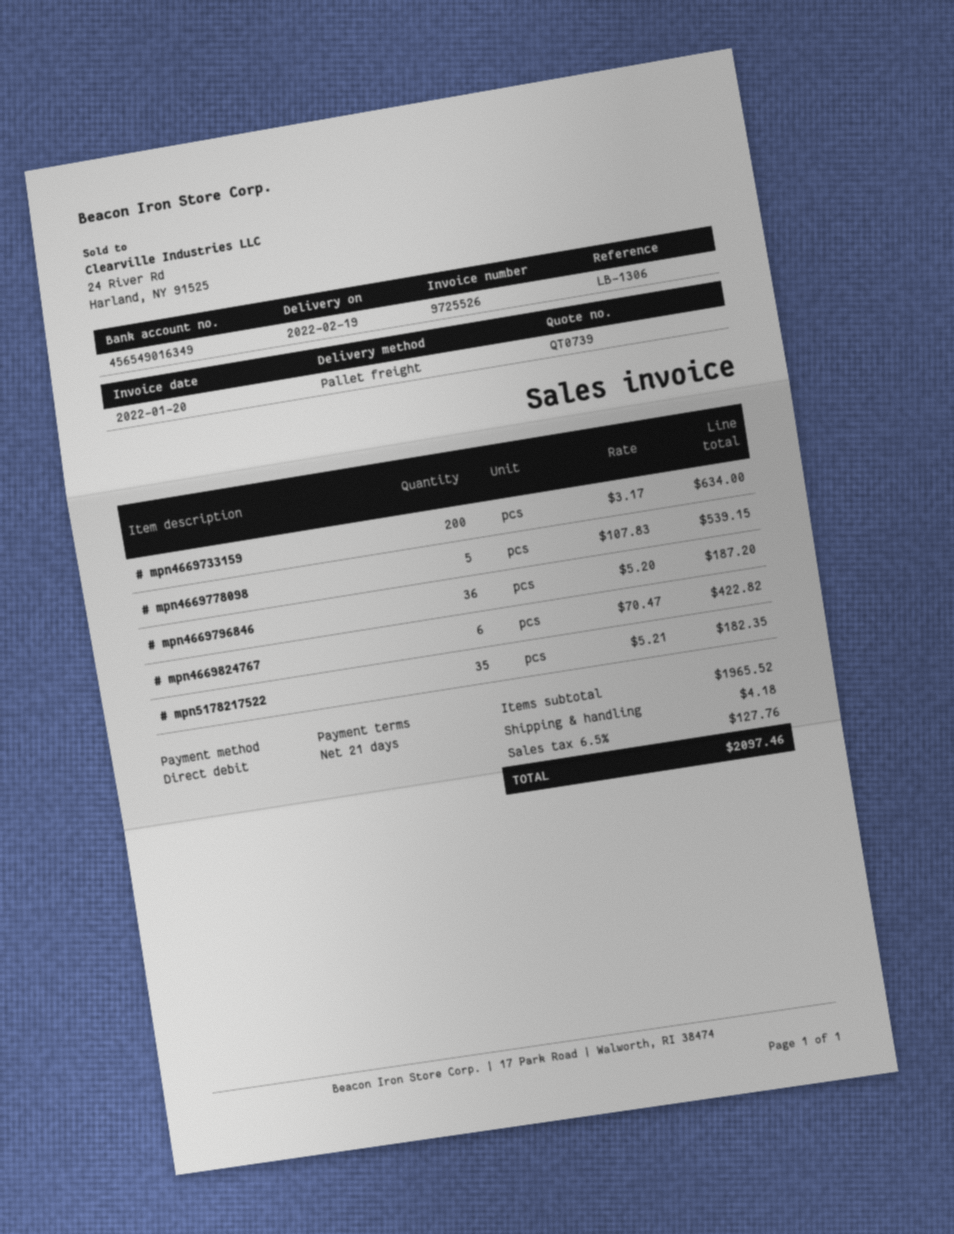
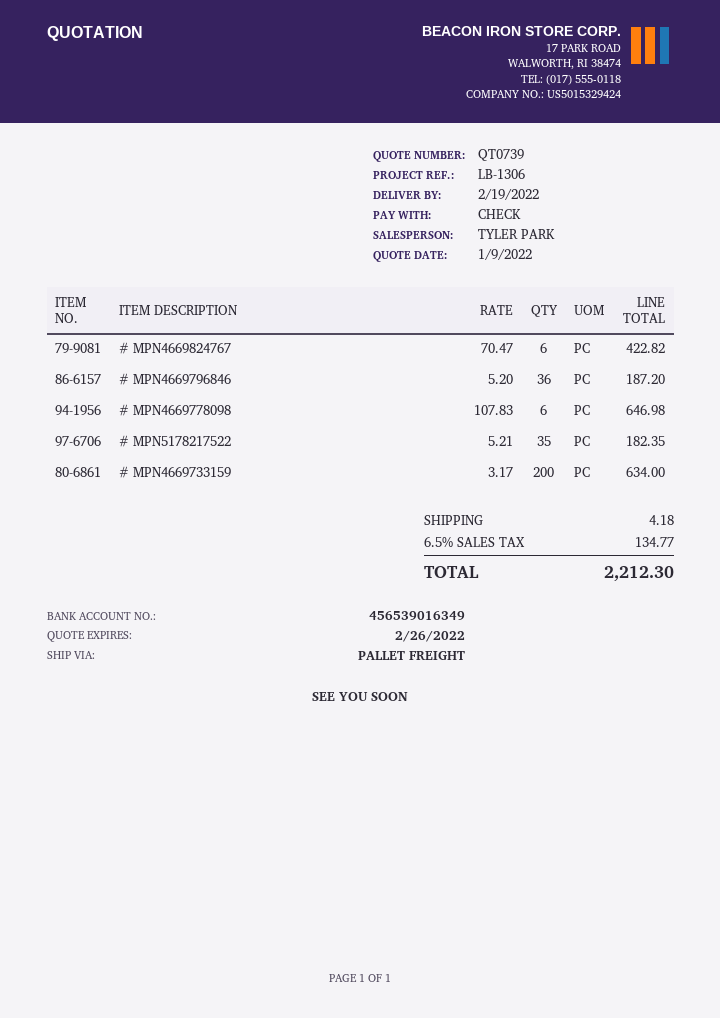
payment method: direct debit -> cheque
bank account: 456549016349 -> 456539016349
# mpn4669778098: 5 x 107.83 = 539.15 -> 6 x 107.83 = 646.98
tax: 6.5% = 127.76 -> 6.5% = 134.77
total: 2097.46 -> 2212.30

